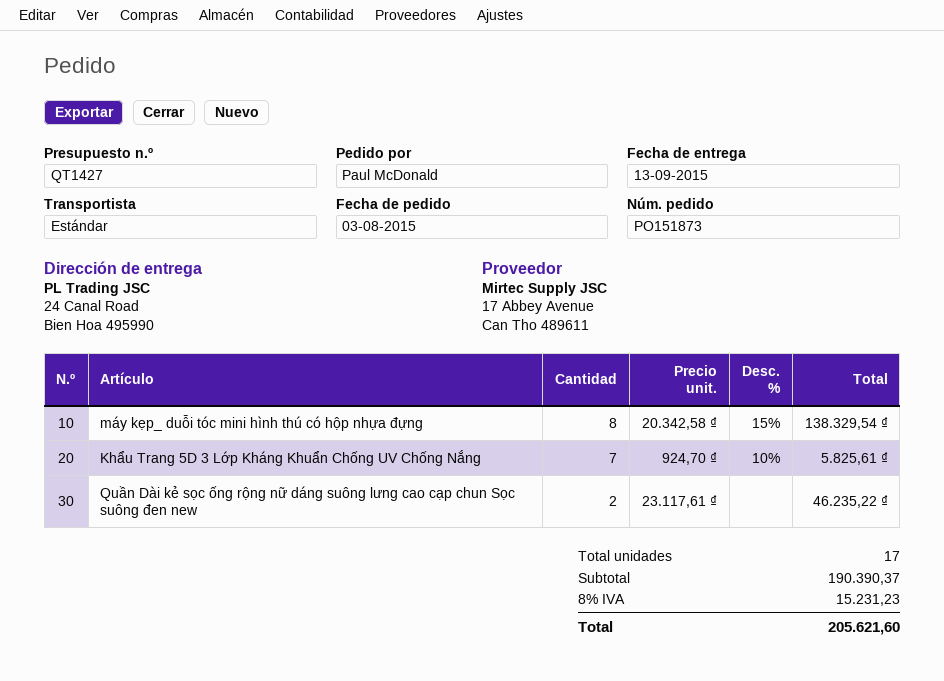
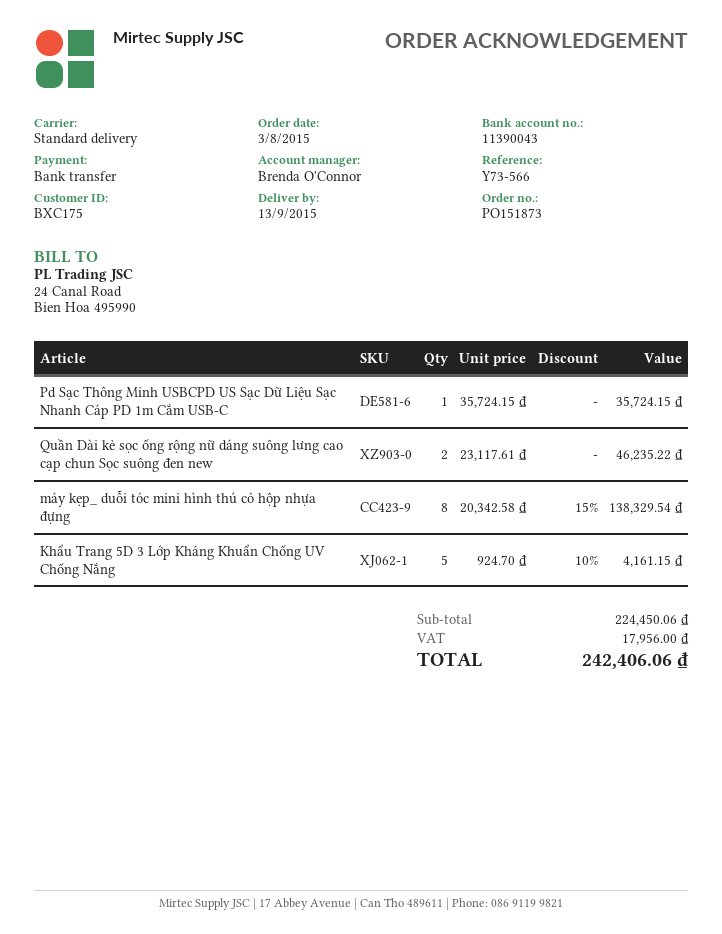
Khẩu Trang 5D 3 Lớp Kháng Khuẩn Chống UV Chống Nắng: 7 x 924.70 - 10% = 5825.61 -> 5 x 924.70 - 10% = 4161.15
Pd Sạc Thông Minh USBCPD US Sạc Dữ Liệu Sạc Nhanh Cáp PD 1m Cắm USB-C: none -> 1 x 35724.15 = 35724.15
subtotal: 190390.37 -> 224450.06
tax: 15231.23 -> 17956.00
total: 205621.60 -> 242406.06

